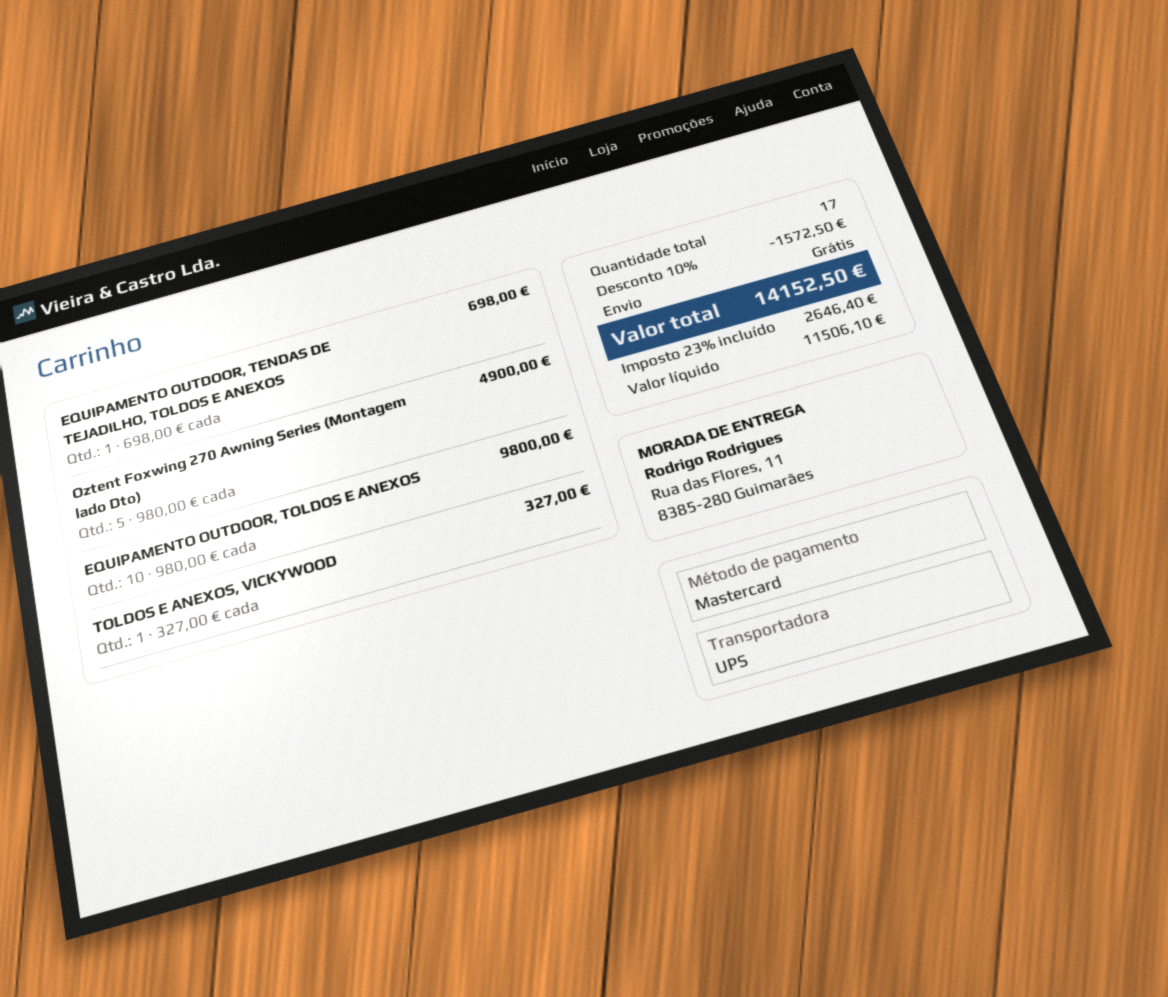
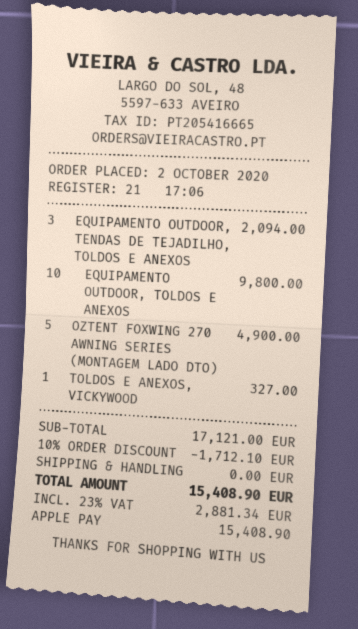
payment method: Mastercard -> Apple Pay
EQUIPAMENTO OUTDOOR, TENDAS DE TEJADILHO, TOLDOS E ANEXOS: 1 for 698.00 -> 3 for 2094.00
discount: 10% = 1572.50 -> 10% = 1712.10
tax: 23% = 2646.40 -> 23% = 2881.34
total: 14152.50 -> 15408.90

